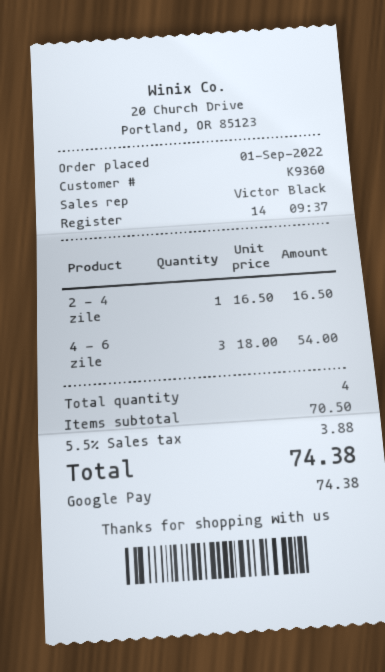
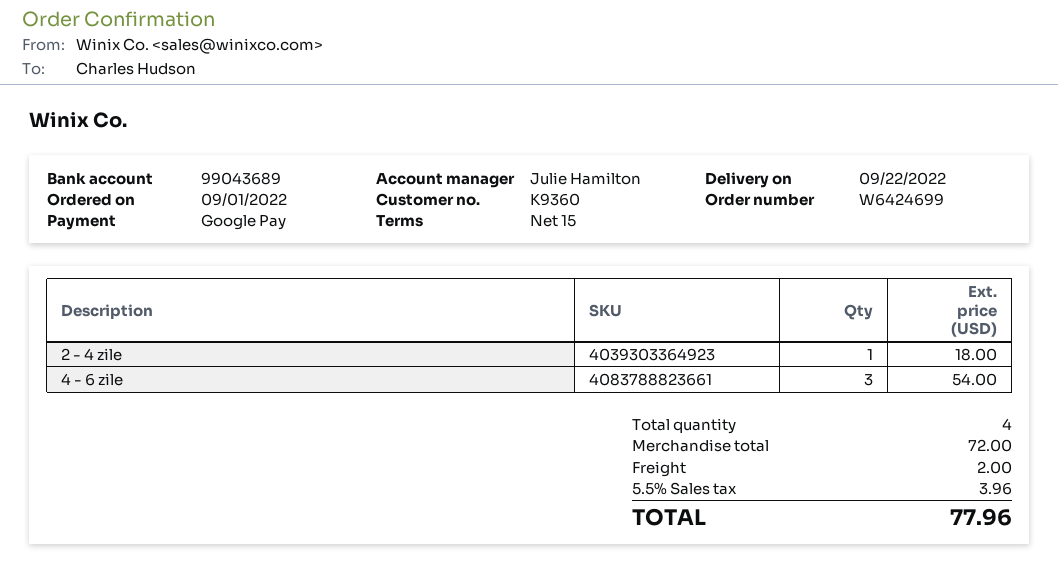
sales rep: Victor Black -> Julie Hamilton
2 - 4 zile: 1 for 16.50 -> 1 for 18.00
subtotal: 70.50 -> 72.00
shipping: none -> 2.00
tax: 5.5% = 3.88 -> 5.5% = 3.96
total: 74.38 -> 77.96

